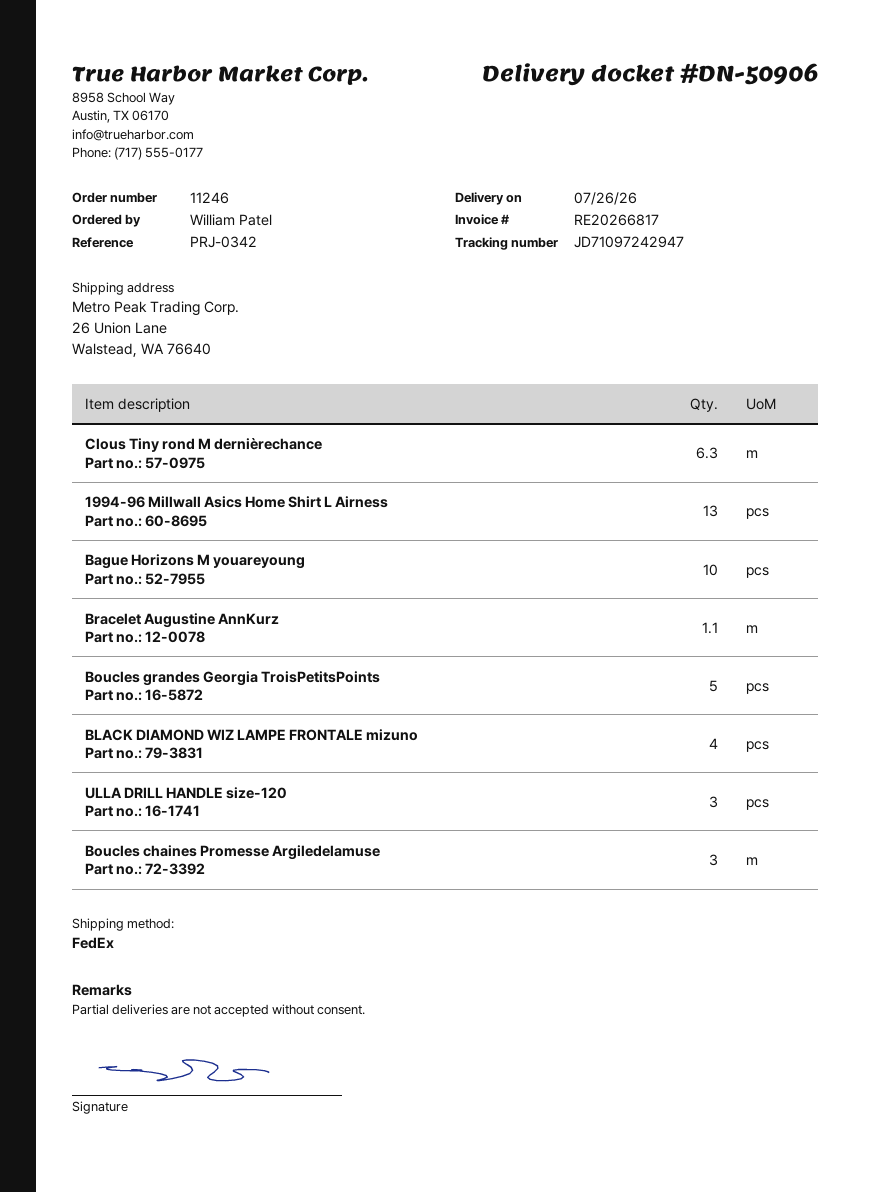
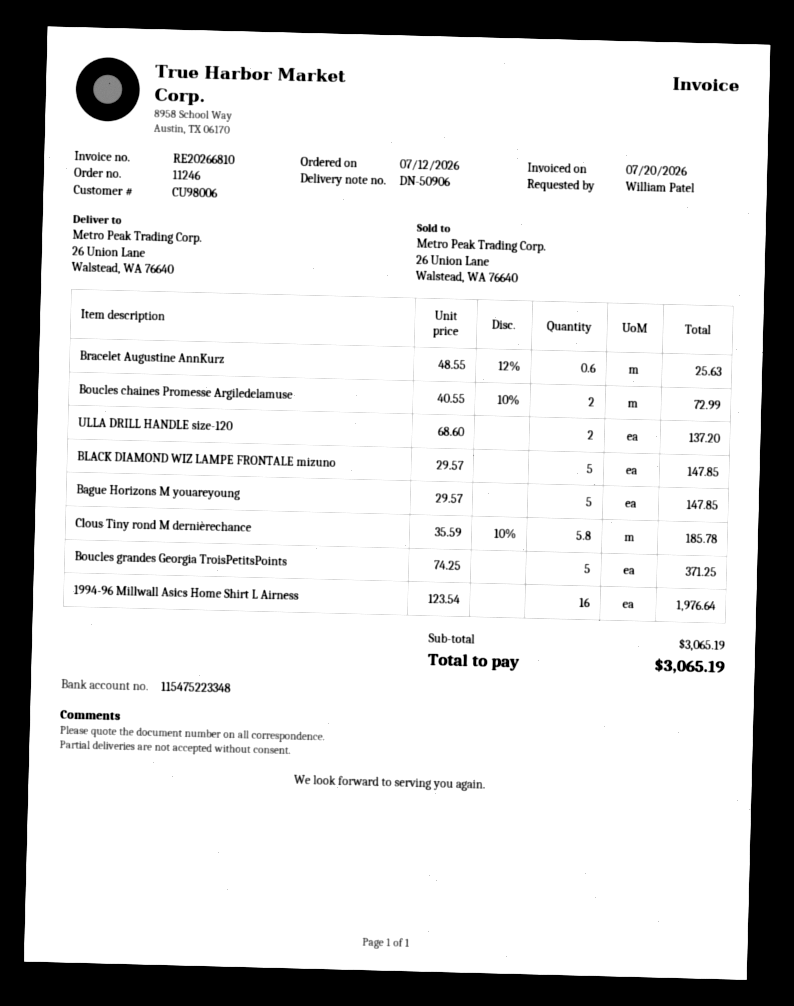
invoice number: RE20266817 -> RE20266810
Clous Tiny rond M dernièrechance: 6.3 -> 5.8
1994-96 Millwall Asics Home Shirt L Airness: 13 -> 16
Bague Horizons M youareyoung: 10 -> 5
Bracelet Augustine AnnKurz: 1.1 -> 0.6
BLACK DIAMOND WIZ LAMPE FRONTALE mizuno: 4 -> 5
ULLA DRILL HANDLE size-120: 3 -> 2
Boucles chaines Promesse Argiledelamuse: 3 -> 2

